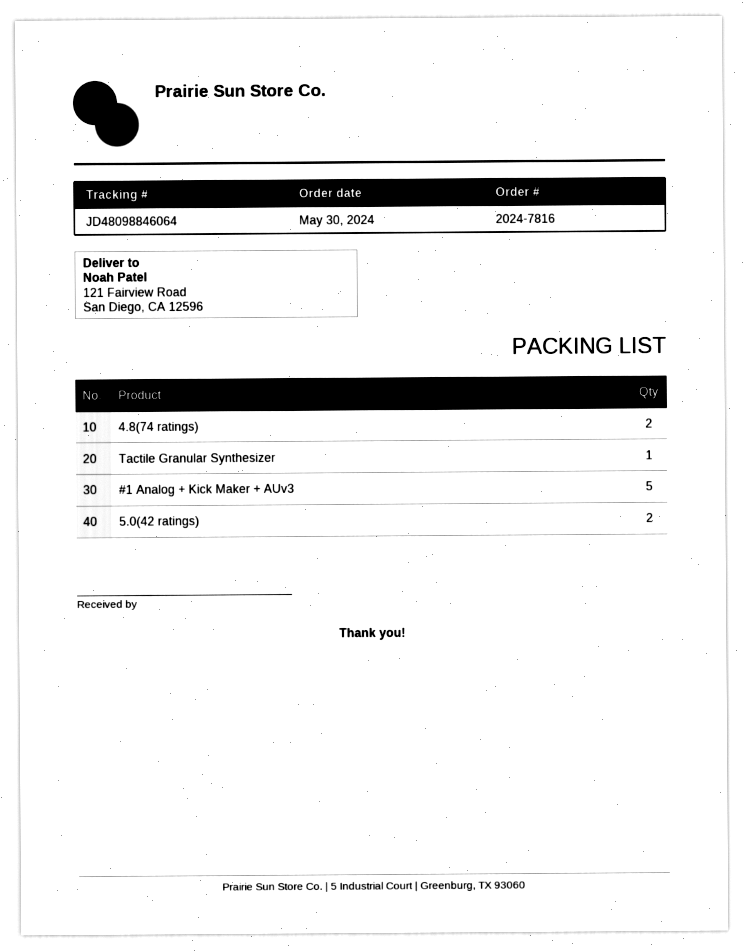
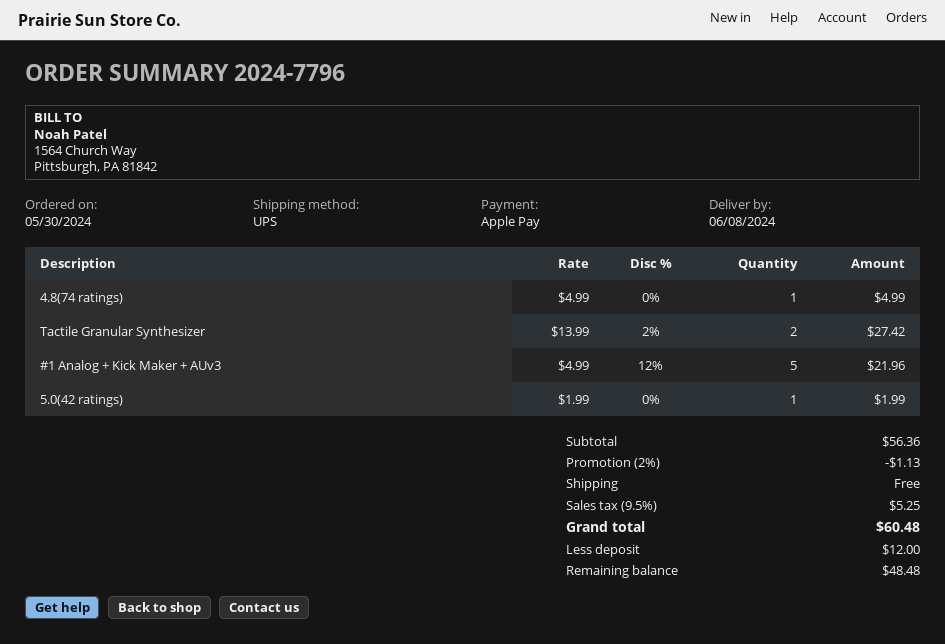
order number: 2024-7816 -> 2024-7796
4.8(74 ratings): 2 -> 1
Tactile Granular Synthesizer: 1 -> 2
5.0(42 ratings): 2 -> 1

